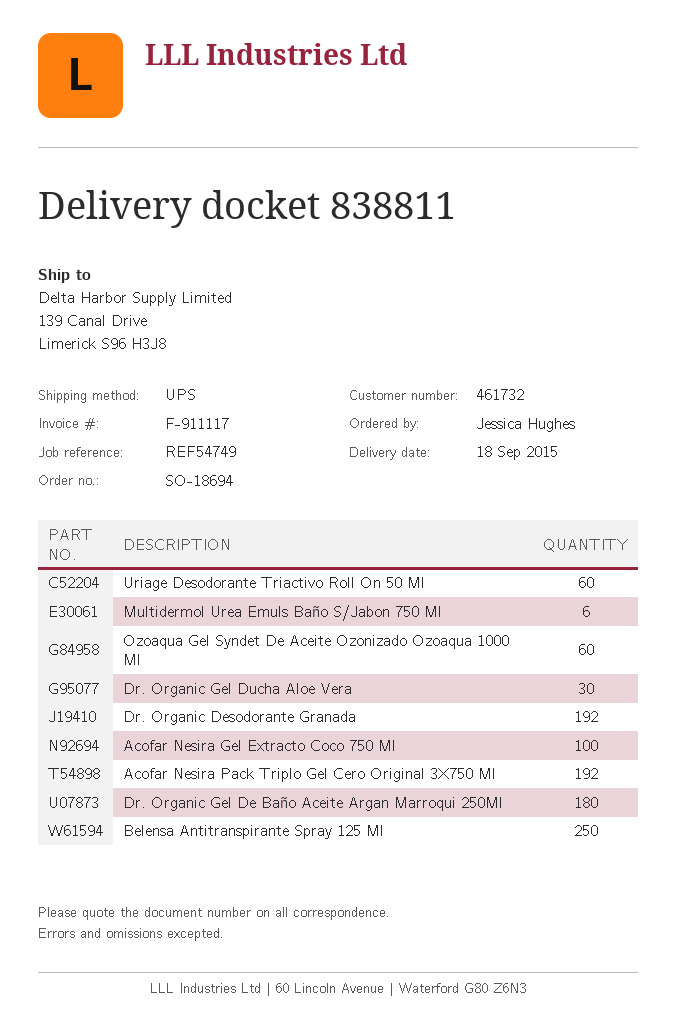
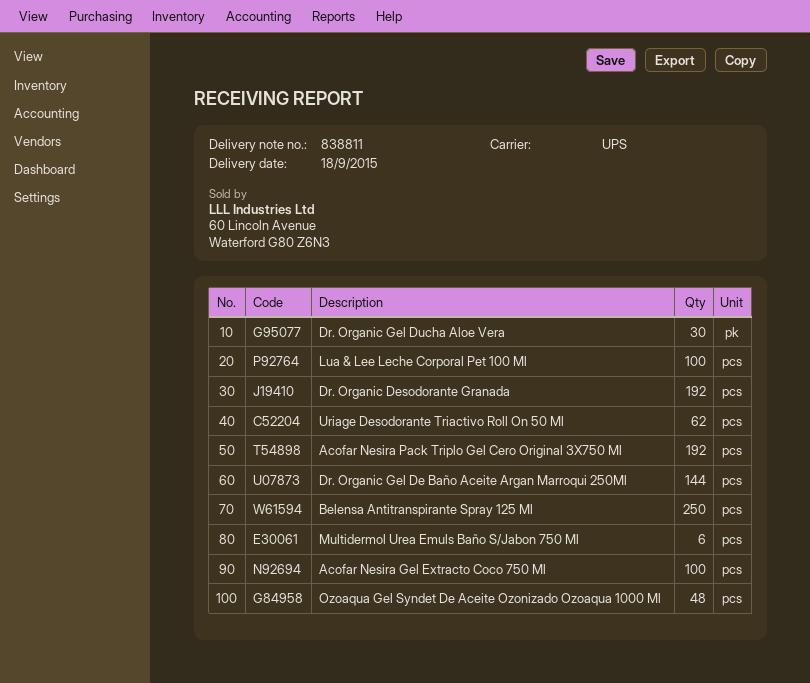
Uriage Desodorante Triactivo Roll On 50 Ml: 60 -> 62
Ozoaqua Gel Syndet De Aceite Ozonizado Ozoaqua 1000 Ml: 60 -> 48
Dr. Organic Gel De Baño Aceite Argan Marroqui 250Ml: 180 -> 144
Lua & Lee Leche Corporal Pet 100 Ml: none -> 100

